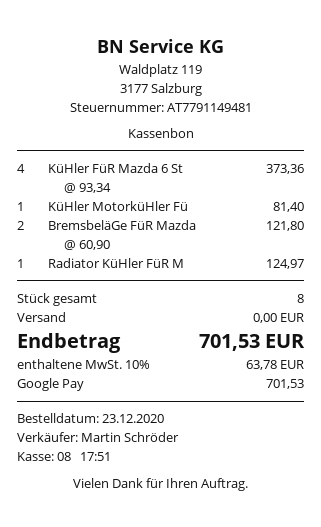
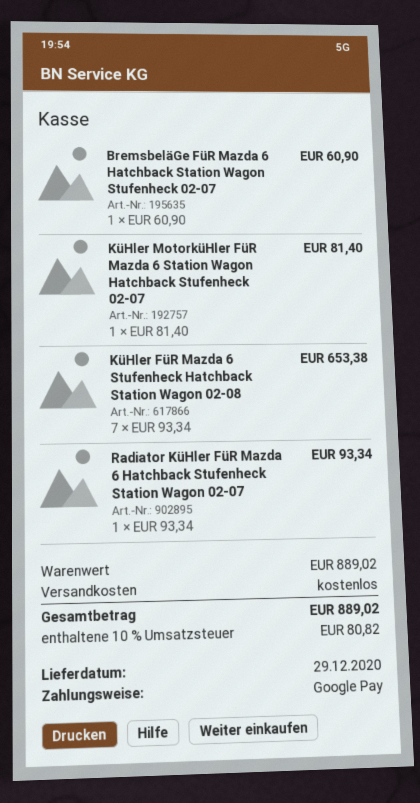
KüHler FüR Mazda 6 St: 4 x 93.34 = 373.36 -> 7 x 93.34 = 653.38
BremsbeläGe FüR Mazda: 2 x 60.90 = 121.80 -> 1 x 60.90 = 60.90
Radiator KüHler FüR M: 1 x 124.97 = 124.97 -> 1 x 93.34 = 93.34
tax: 10% = 63.78 -> 10% = 80.82
total: 701.53 -> 889.02

